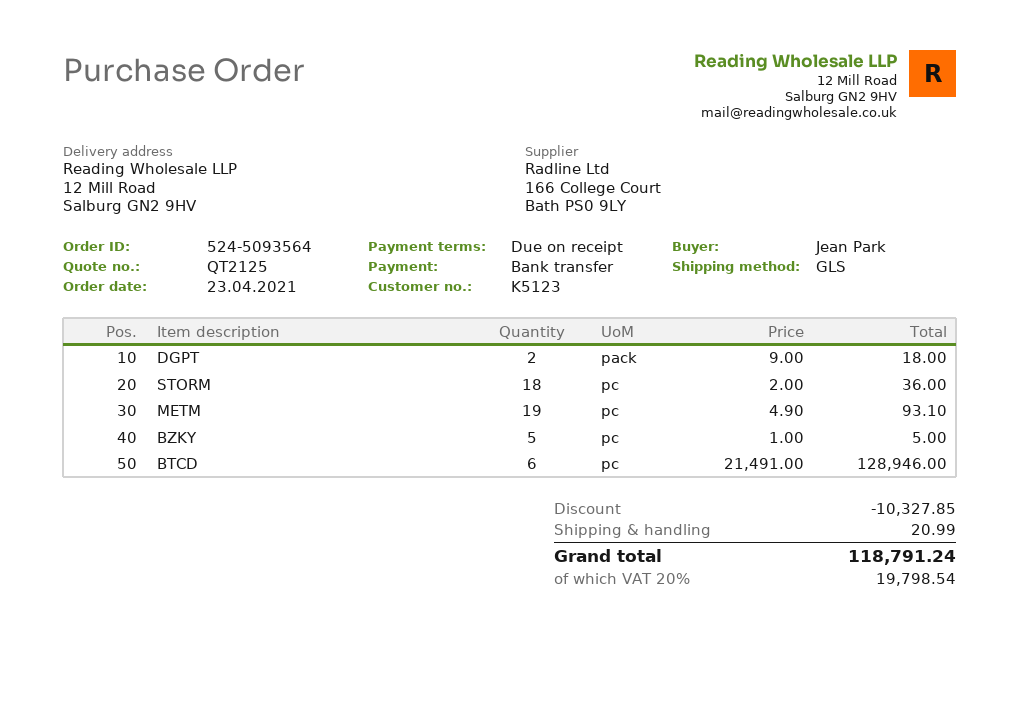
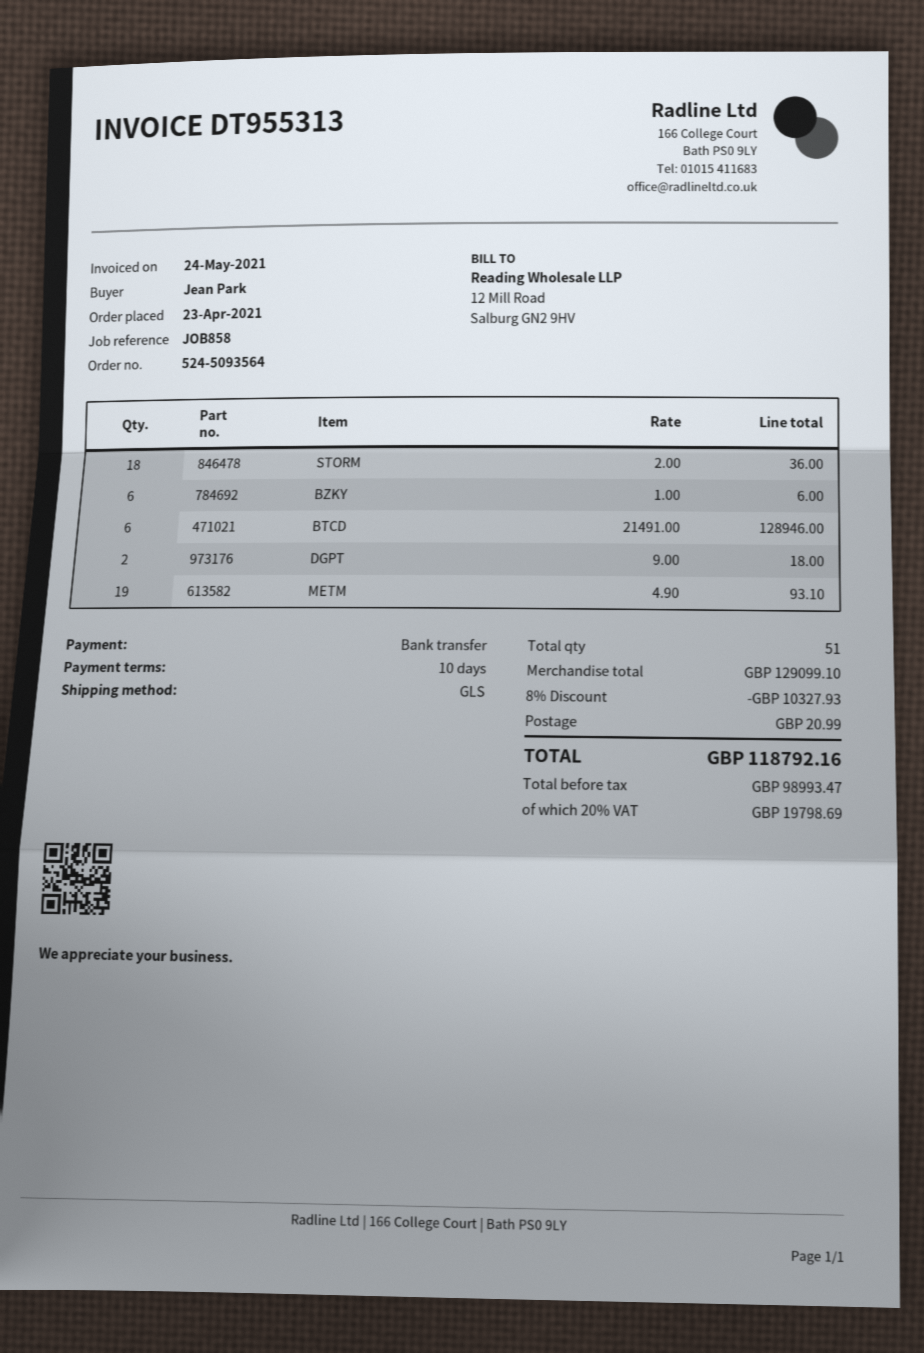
payment terms: on receipt -> 10 days
BZKY: 5 x 1.00 = 5.00 -> 6 x 1.00 = 6.00
discount: 10327.85 -> 10327.93
tax: 20% = 19798.54 -> 20% = 19798.69
total: 118791.24 -> 118792.16

